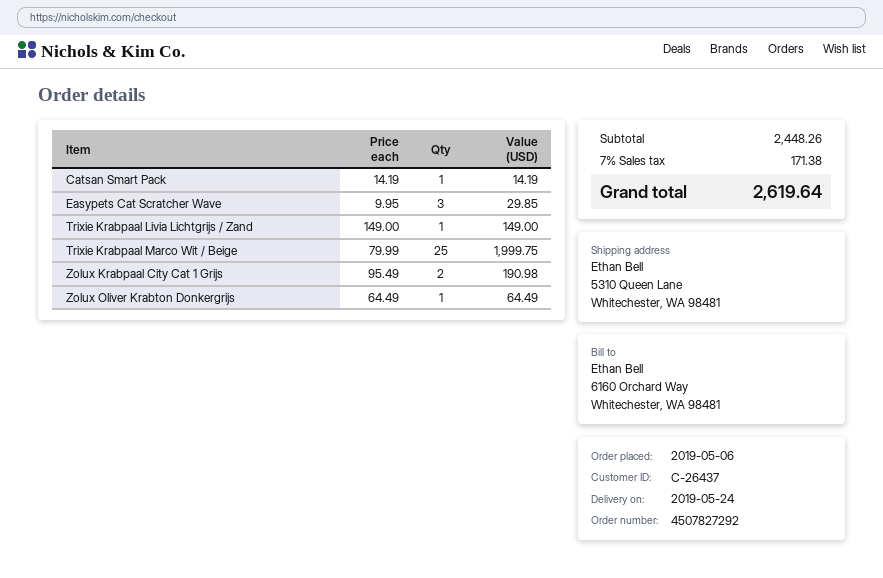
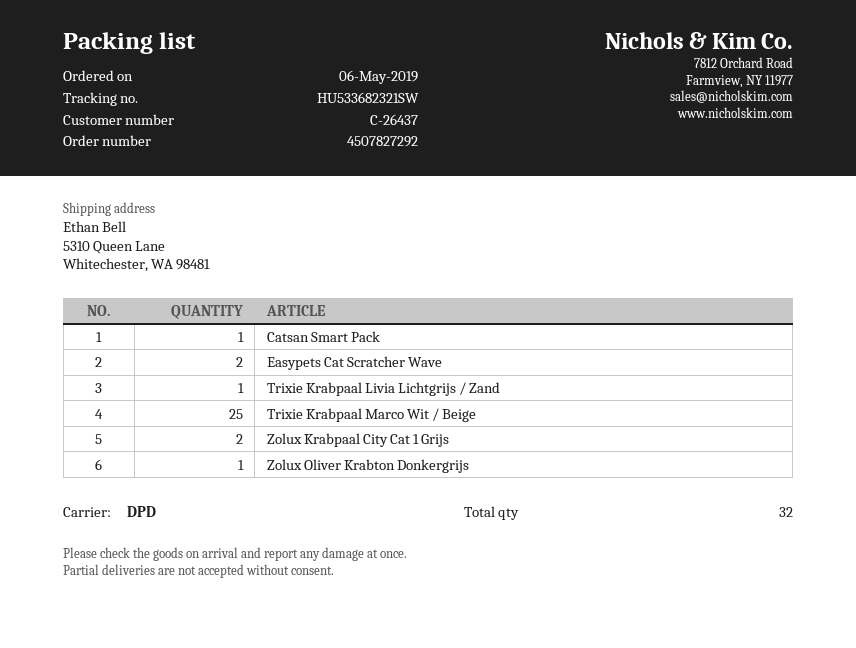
Easypets Cat Scratcher Wave: 3 -> 2

